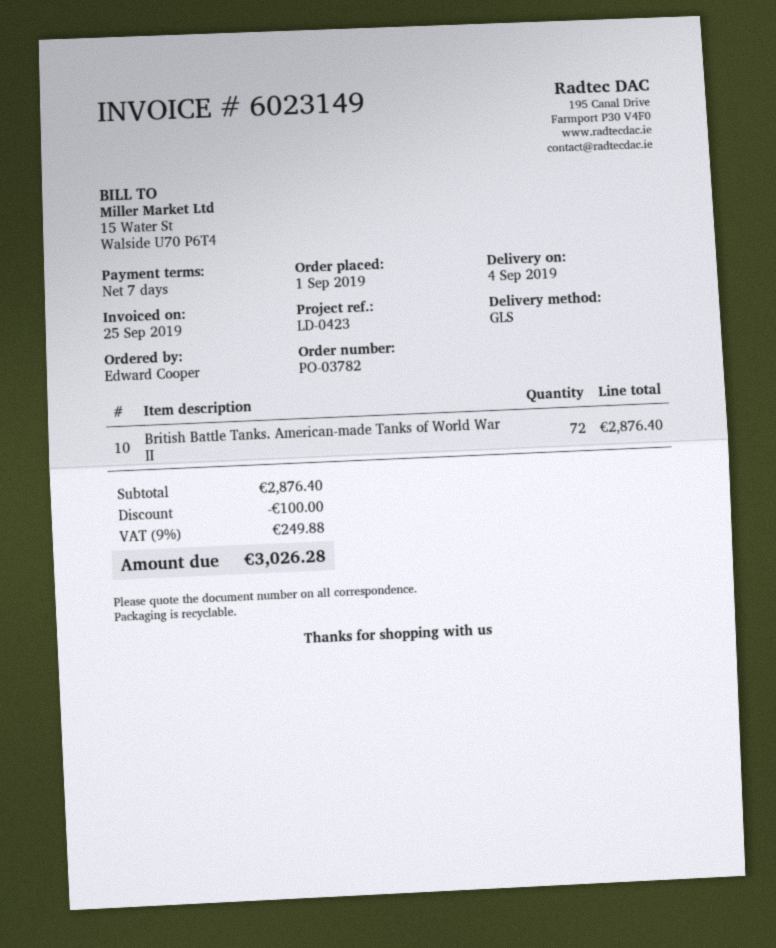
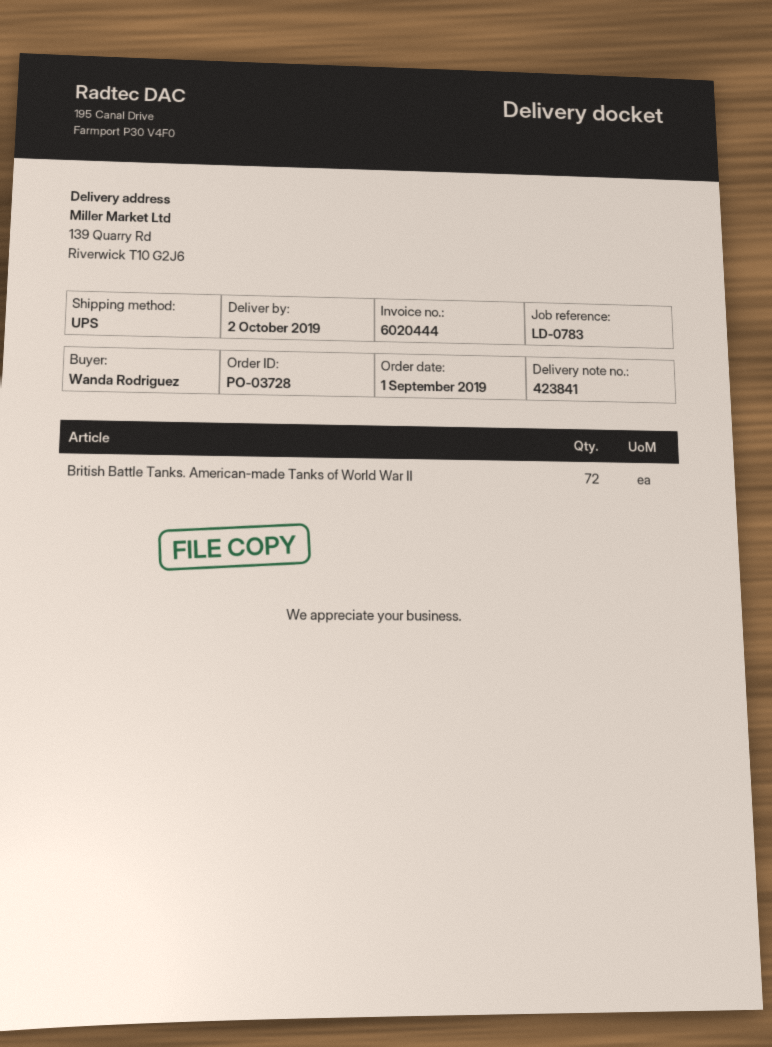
order number: PO-03782 -> PO-03728
delivery date: 2019-09-04 -> 2019-10-02
invoice number: 6023149 -> 6020444
reference: LD-0423 -> LD-0783
ordered by: Edward Cooper -> Wanda Rodriguez
shipping method: GLS -> UPS

